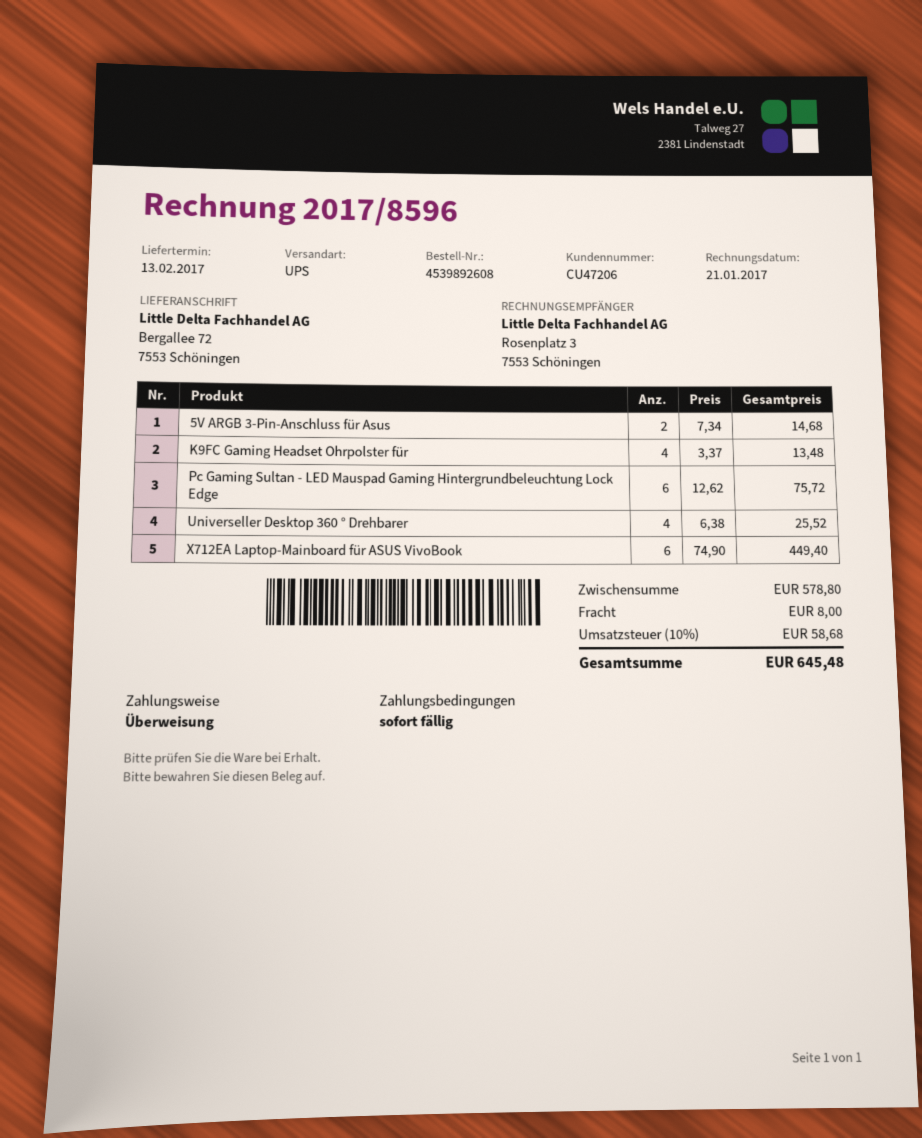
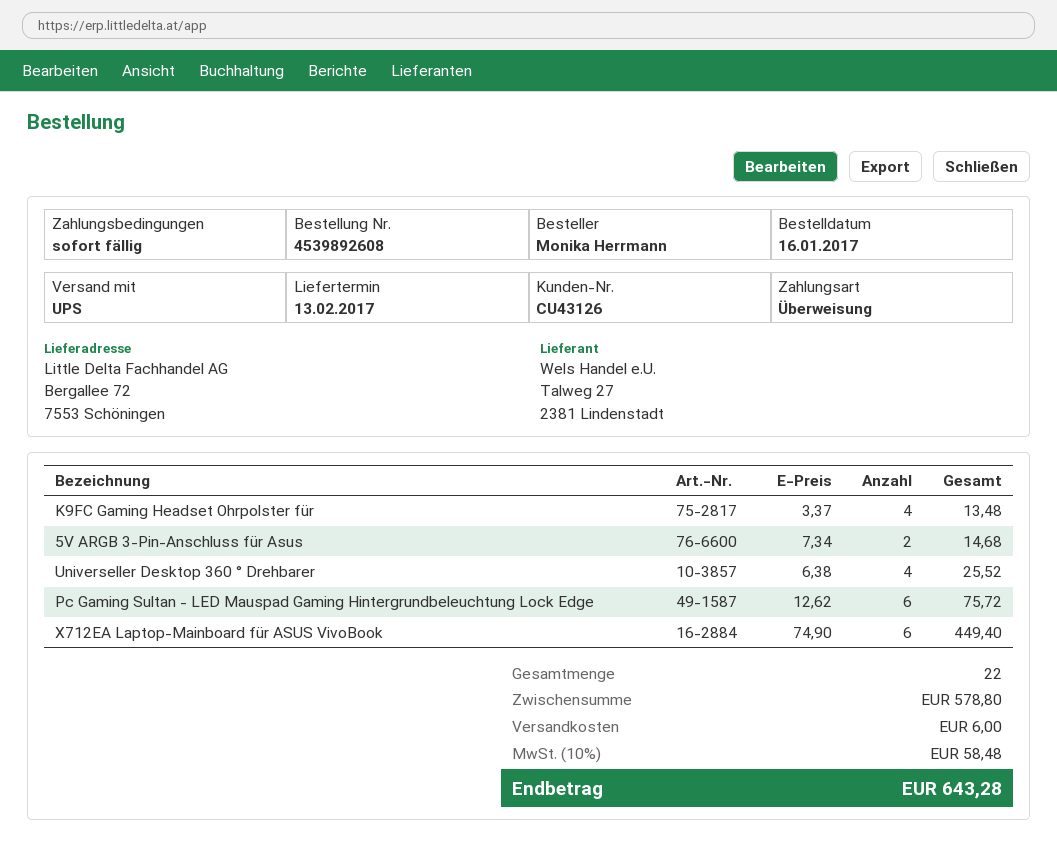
customer number: CU47206 -> CU43126
shipping: 8.00 -> 6.00
tax: 10% = 58.68 -> 10% = 58.48
total: 645.48 -> 643.28

